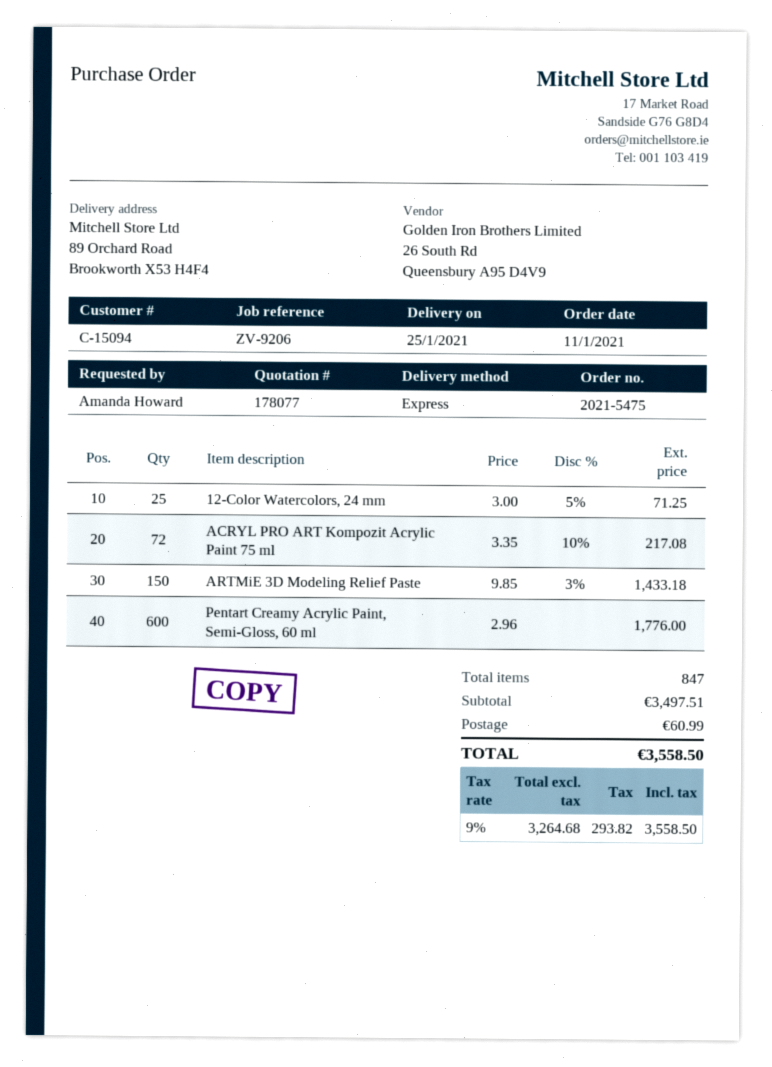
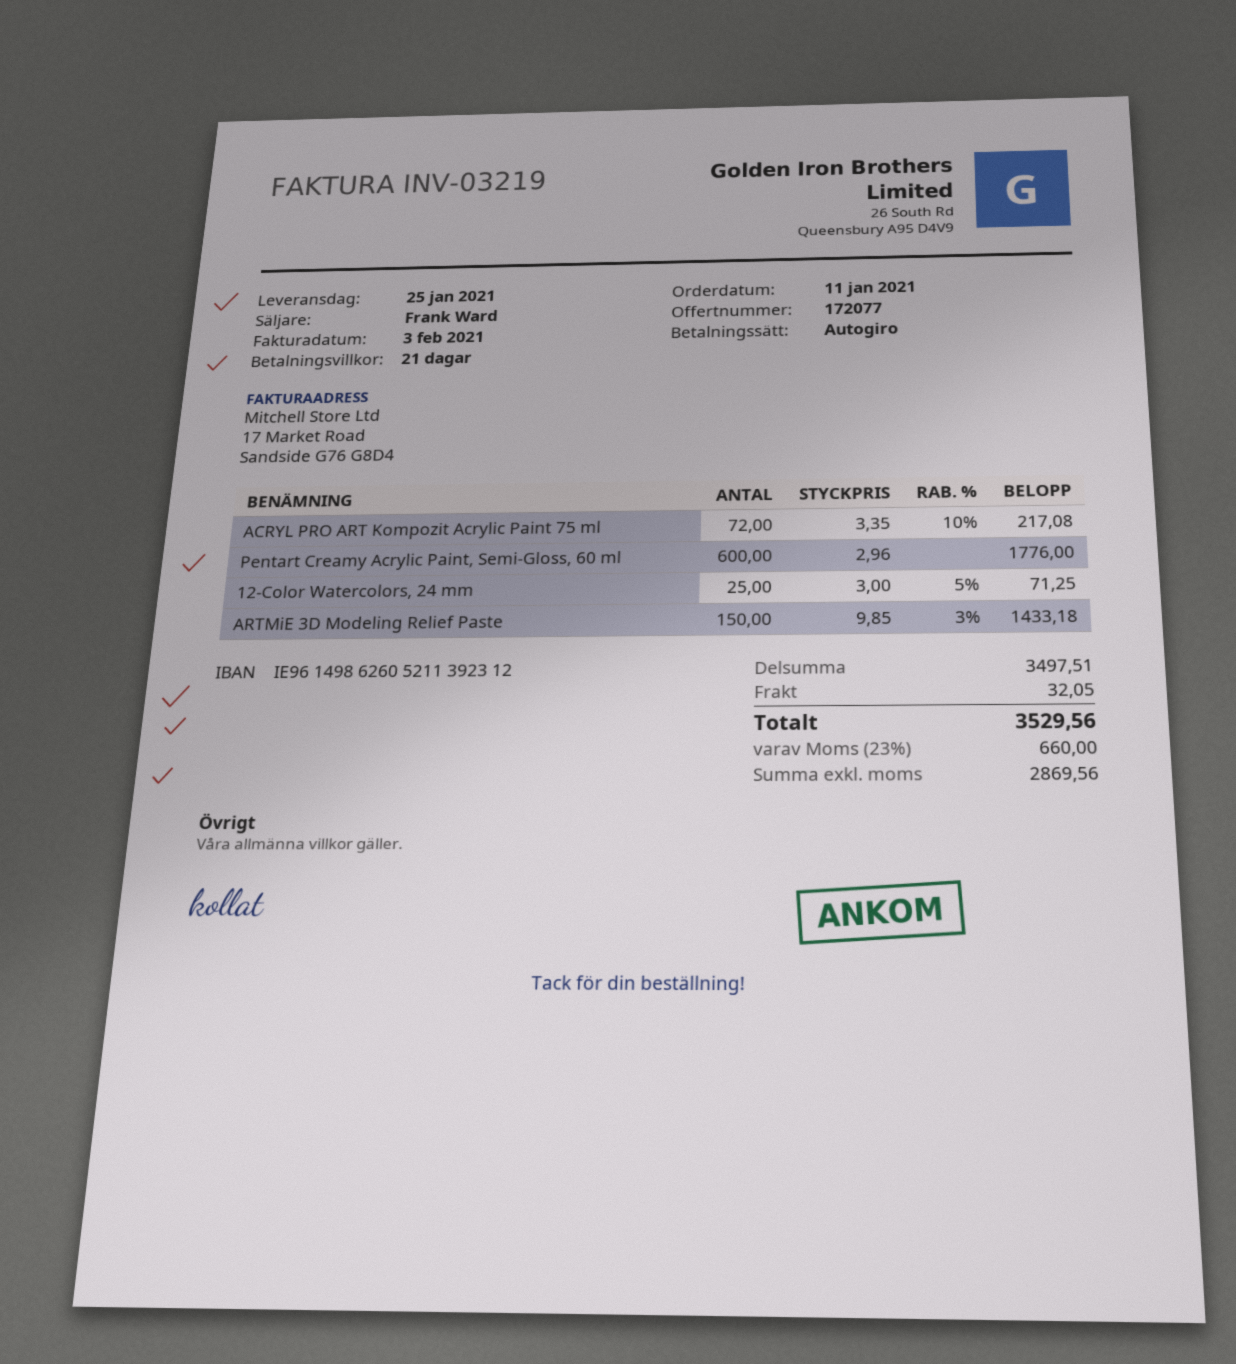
quote number: 178077 -> 172077
shipping: 60.99 -> 32.05
net: 3264.68 -> 2869.56
tax: 9% = 293.82 -> 23% = 660.00
total: 3558.50 -> 3529.56

